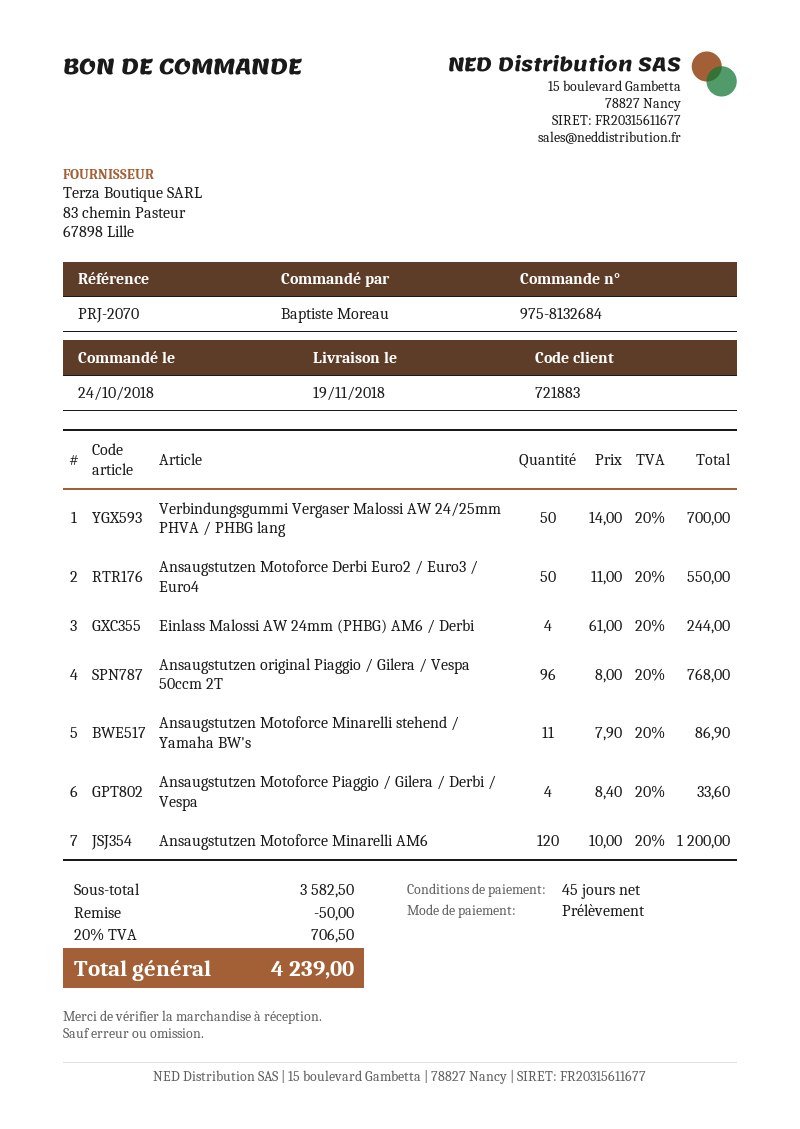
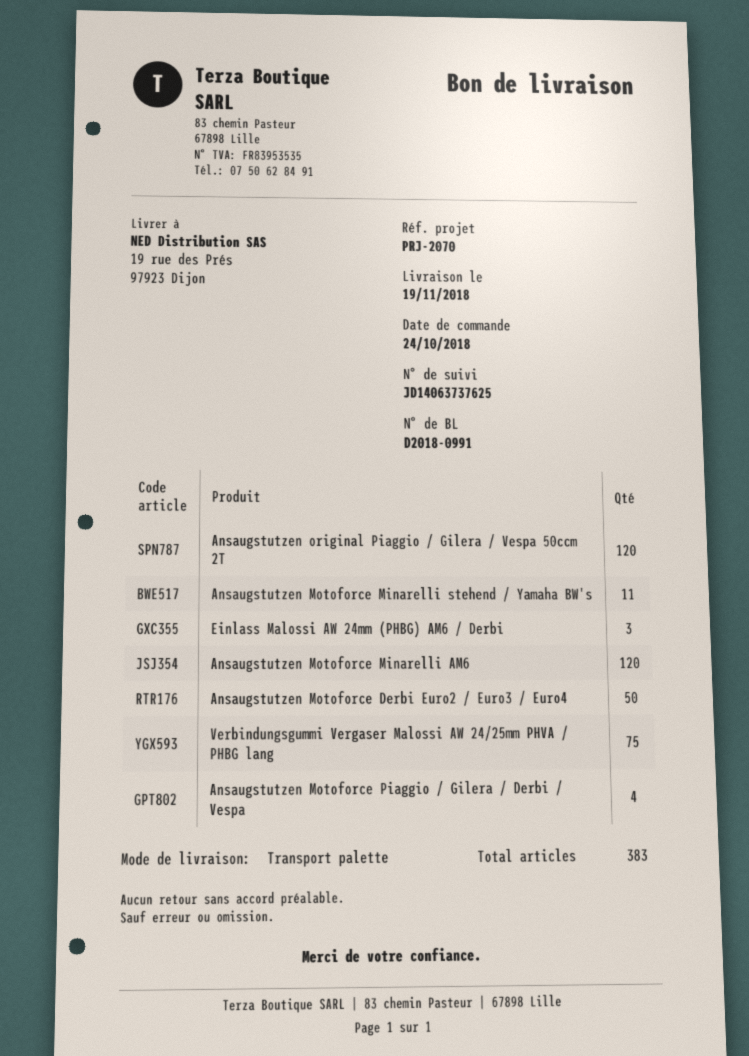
Verbindungsgummi Vergaser Malossi AW 24/25mm PHVA / PHBG lang: 50 -> 75
Einlass Malossi AW 24mm (PHBG) AM6 / Derbi: 4 -> 3
Ansaugstutzen original Piaggio / Gilera / Vespa 50ccm 2T: 96 -> 120

